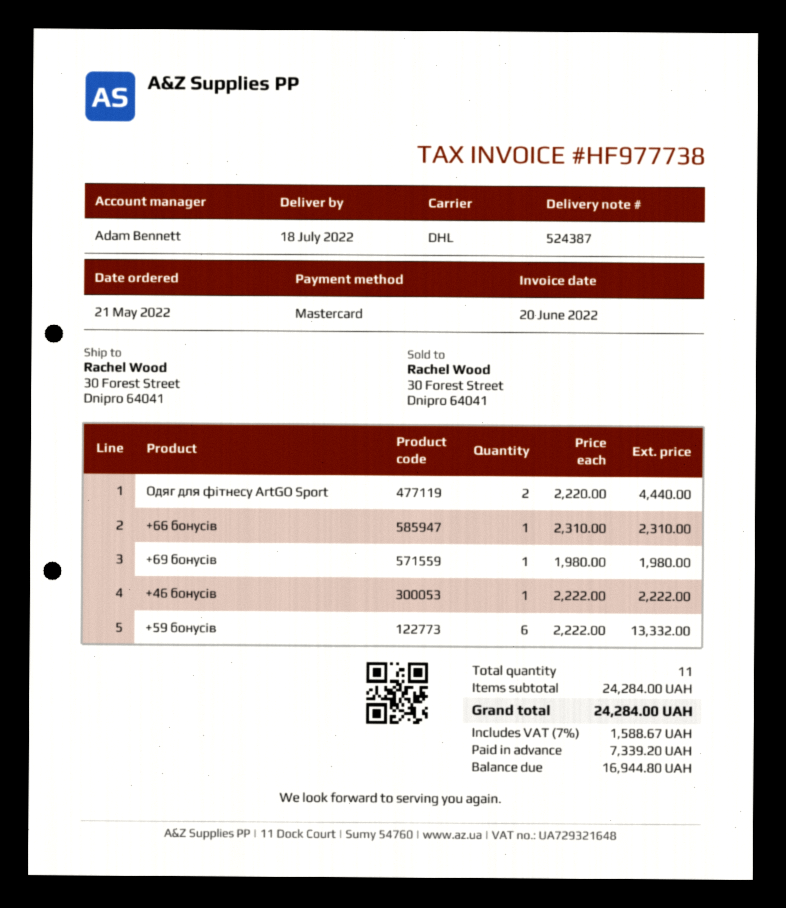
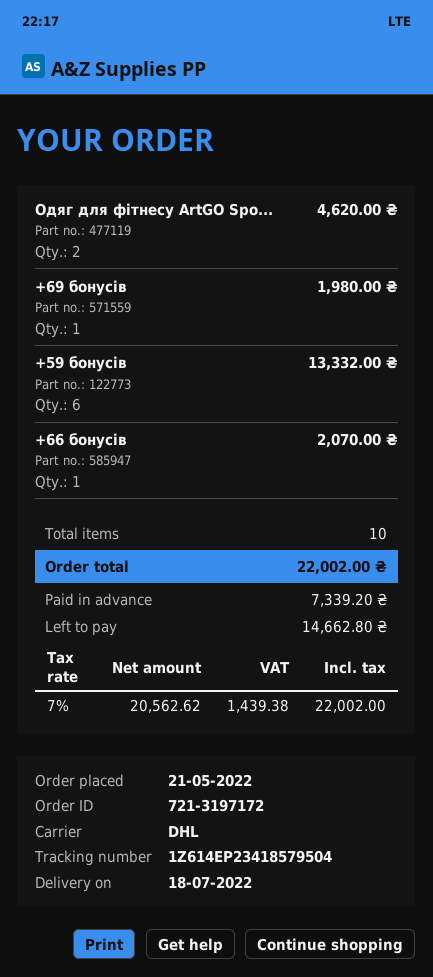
Одяг для фітнесу ArtGO Sport: 2 for 4440.00 -> 2 for 4620.00
+66 бонусів: 1 for 2310.00 -> 1 for 2070.00
+46 бонусів: 1 for 2222.00 -> none
total quantity: 11 -> 10
tax: 7% = 1588.67 -> 7% = 1439.38
total: 24284.00 -> 22002.00
balance: 16944.80 -> 14662.80

